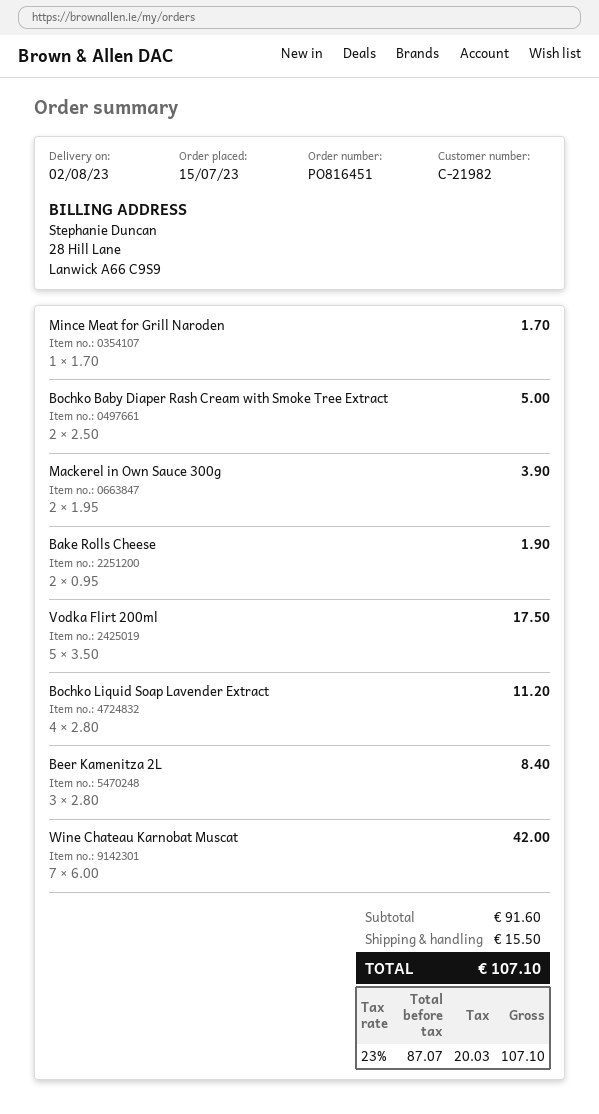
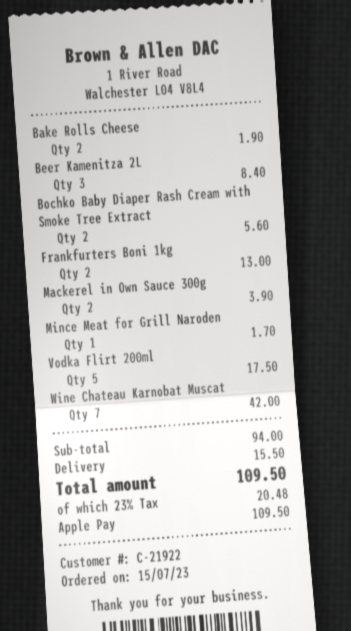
customer number: C-21982 -> C-21922
Bochko Baby Diaper Rash Cream with Smoke Tree Extract: 2 for 5.00 -> 2 for 5.60
Bochko Liquid Soap Lavender Extract: 4 for 11.20 -> none
Frankfurters Boni 1kg: none -> 2 for 13.00
subtotal: 91.60 -> 94.00
tax: 23% = 20.03 -> 23% = 20.48
total: 107.10 -> 109.50

